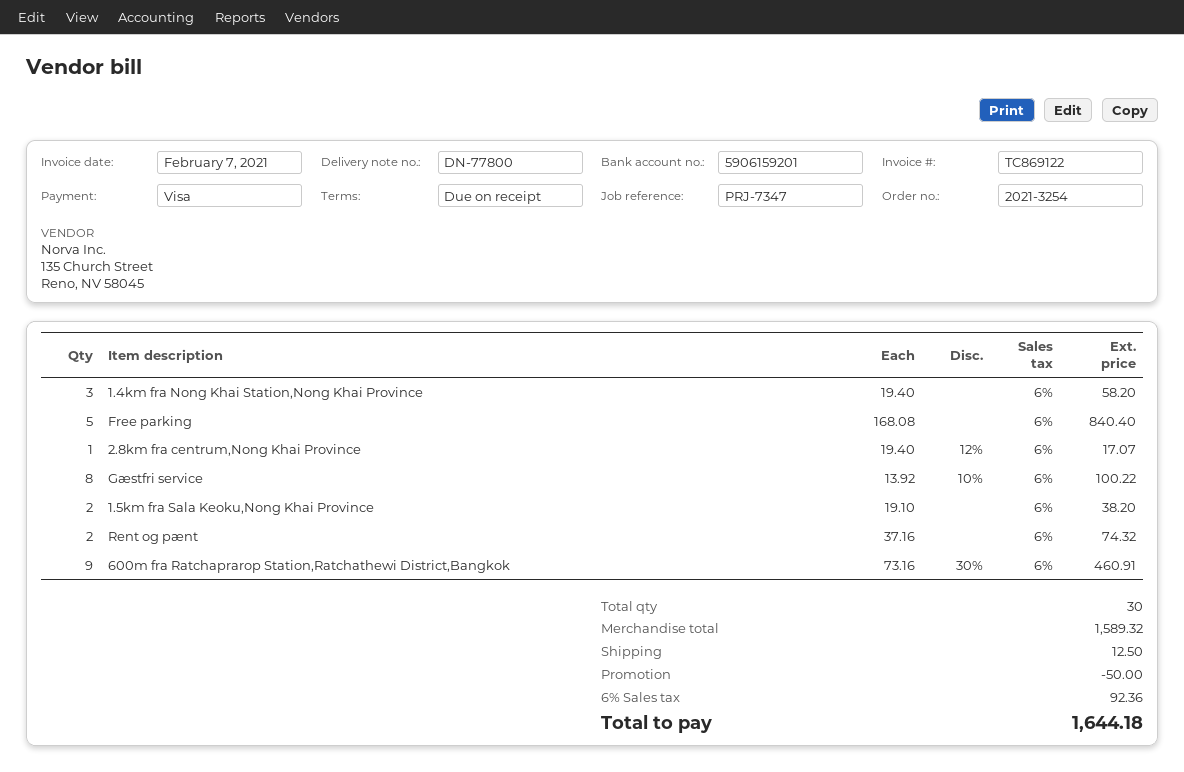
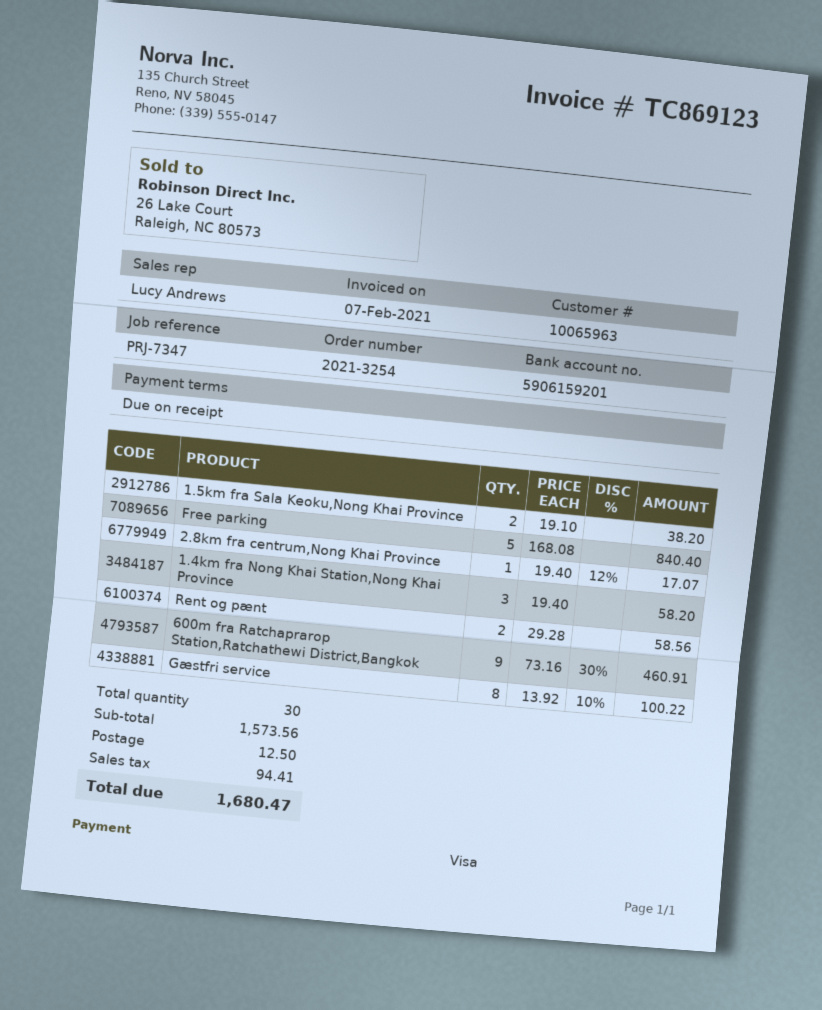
invoice number: TC869122 -> TC869123
Rent og pænt: 2 x 37.16 = 74.32 -> 2 x 29.28 = 58.56
subtotal: 1589.32 -> 1573.56
discount: 50.00 -> none
tax: 92.36 -> 94.41
total: 1644.18 -> 1680.47

